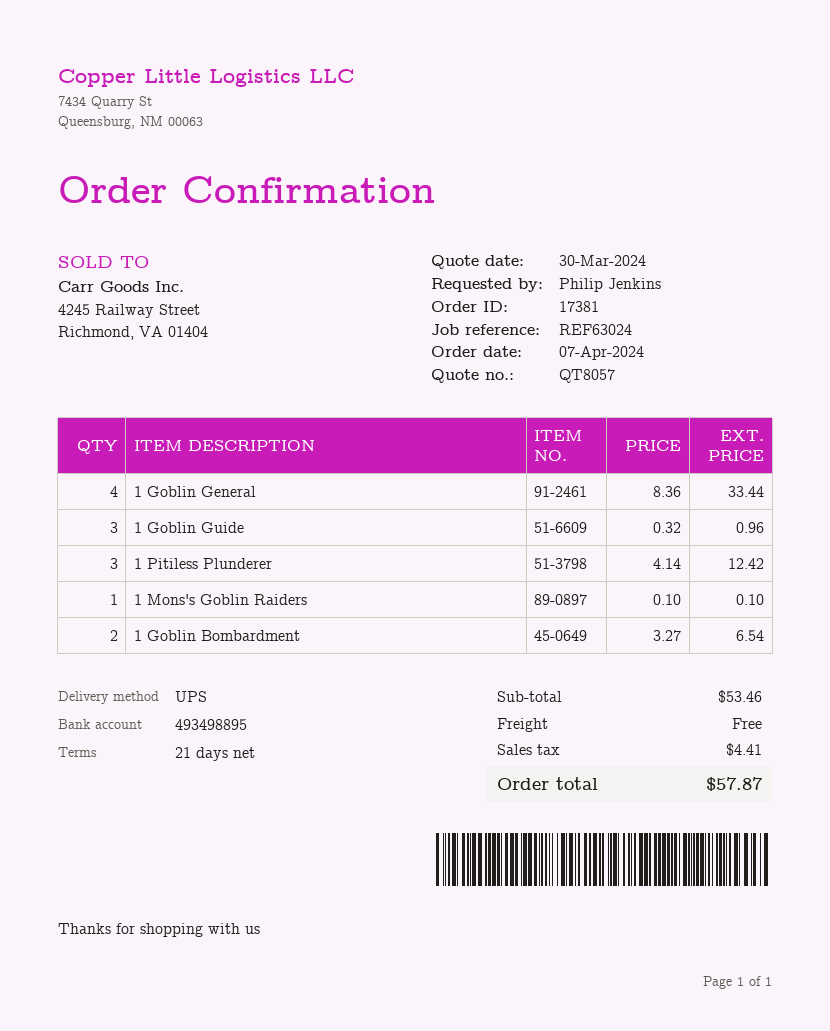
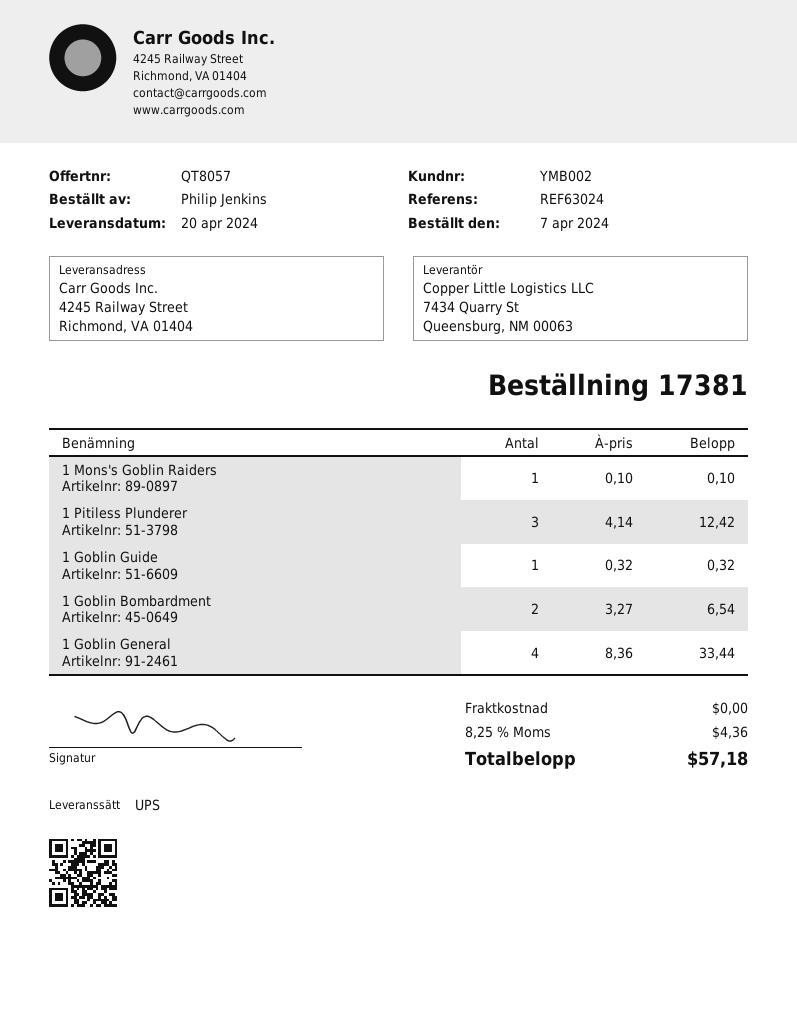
1 Goblin Guide: 3 x 0.32 = 0.96 -> 1 x 0.32 = 0.32
tax: 4.41 -> 4.36
total: 57.87 -> 57.18

